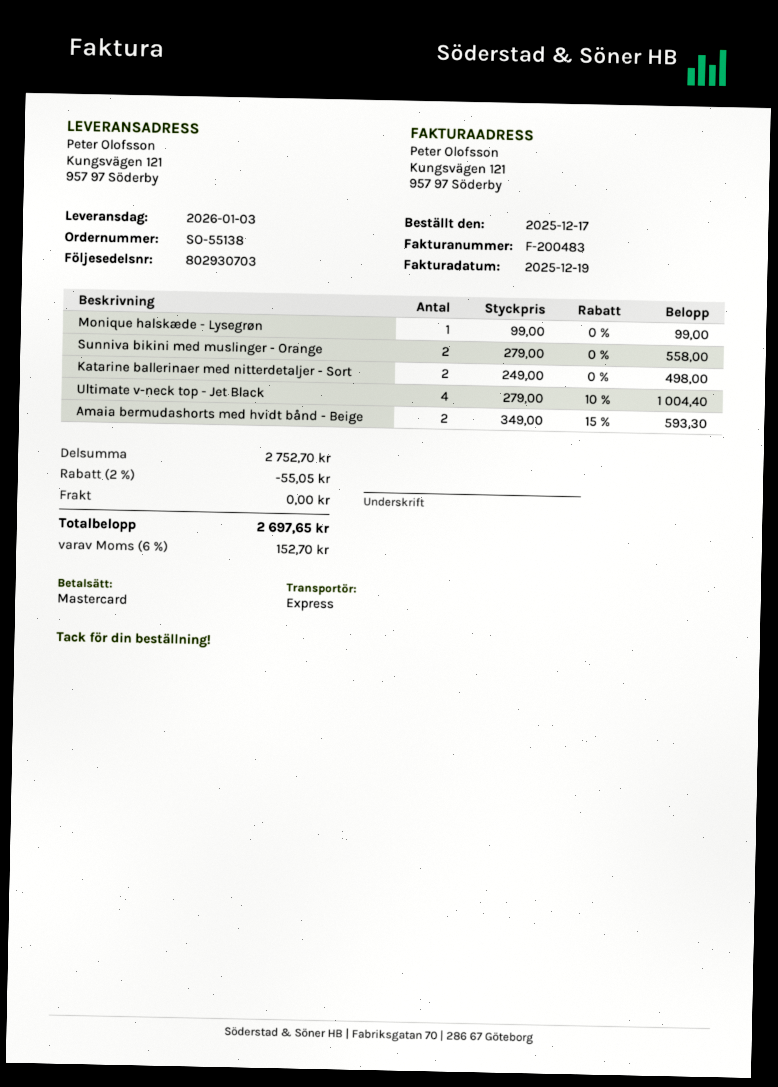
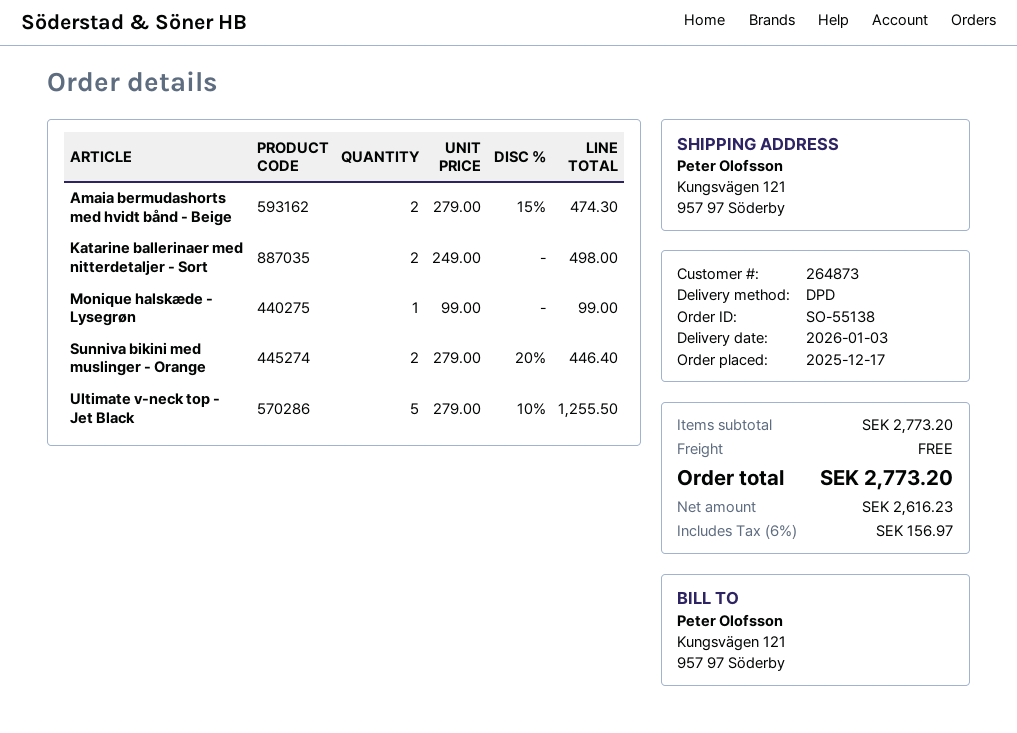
shipping method: express -> DPD
Sunniva bikini med muslinger - Orange: 2 x 279.00 = 558.00 -> 2 x 279.00 - 20% = 446.40
Ultimate v-neck top - Jet Black: 4 x 279.00 - 10% = 1004.40 -> 5 x 279.00 - 10% = 1255.50
Amaia bermudashorts med hvidt bånd - Beige: 2 x 349.00 - 15% = 593.30 -> 2 x 279.00 - 15% = 474.30
subtotal: 2752.70 -> 2773.20
discount: 2% = 55.05 -> none
tax: 6% = 152.70 -> 6% = 156.97
total: 2697.65 -> 2773.20

